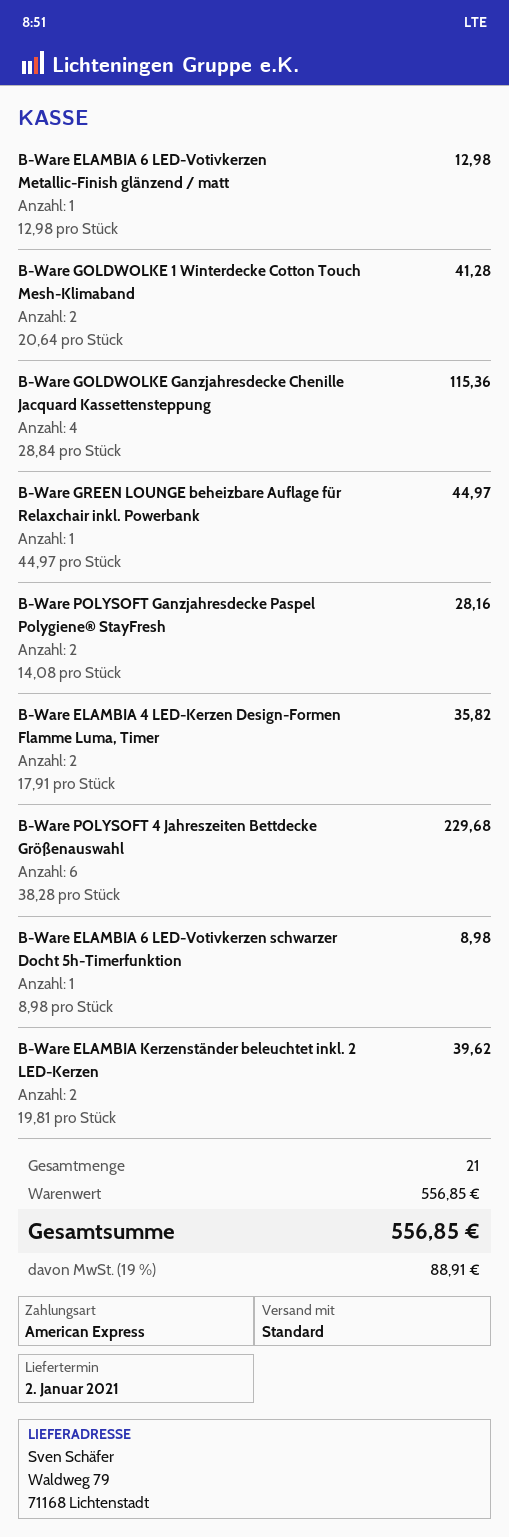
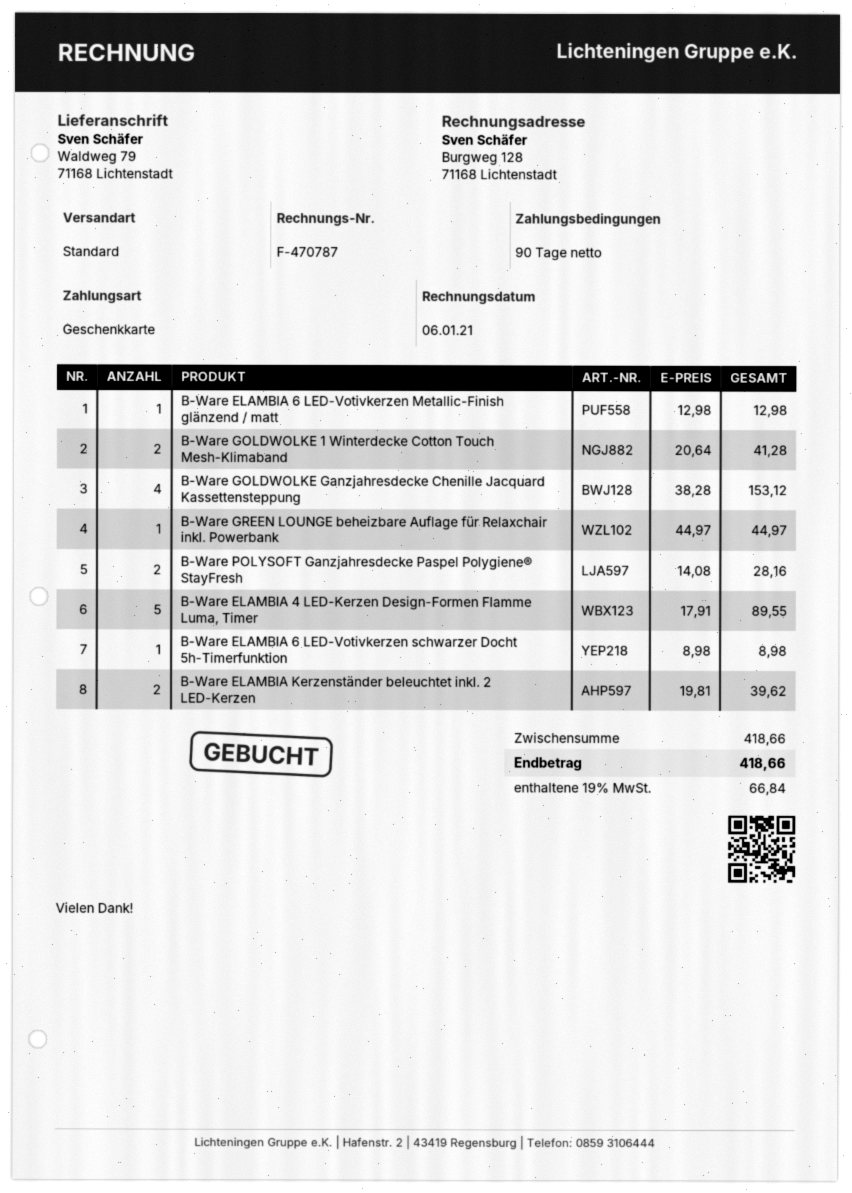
payment method: American Express -> gift card
B-Ware GOLDWOLKE Ganzjahresdecke Chenille Jacquard Kassettensteppung: 4 x 28.84 = 115.36 -> 4 x 38.28 = 153.12
B-Ware ELAMBIA 4 LED-Kerzen Design-Formen Flamme Luma, Timer: 2 x 17.91 = 35.82 -> 5 x 17.91 = 89.55
B-Ware POLYSOFT 4 Jahreszeiten Bettdecke Größenauswahl: 6 x 38.28 = 229.68 -> none
subtotal: 556.85 -> 418.66
tax: 19% = 88.91 -> 19% = 66.84
total: 556.85 -> 418.66

